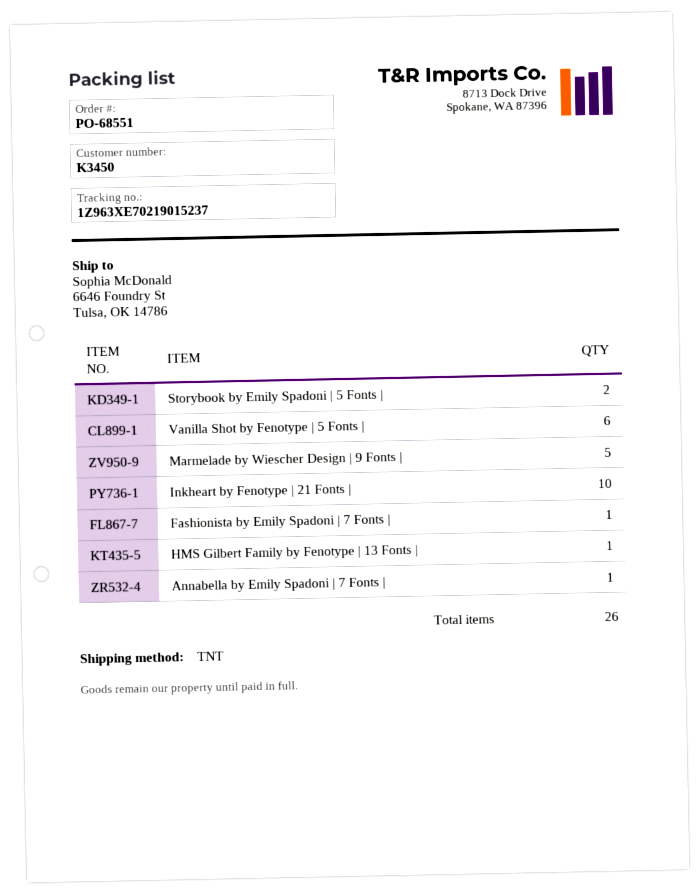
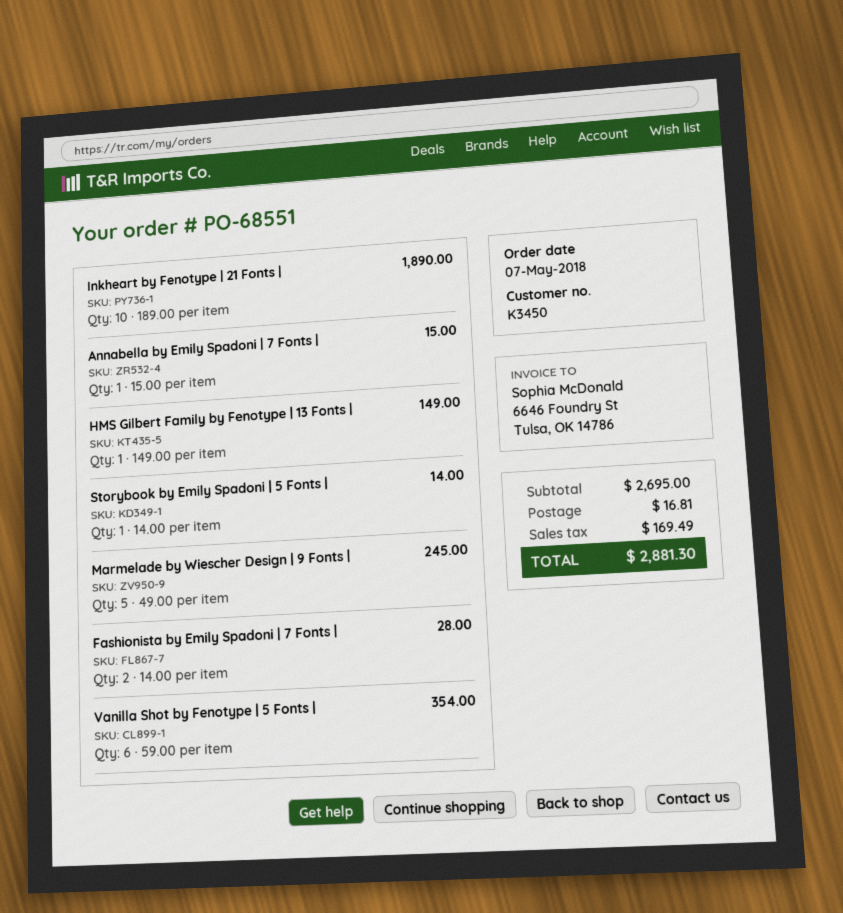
Storybook by Emily Spadoni | 5 Fonts |: 2 -> 1
Fashionista by Emily Spadoni | 7 Fonts |: 1 -> 2

